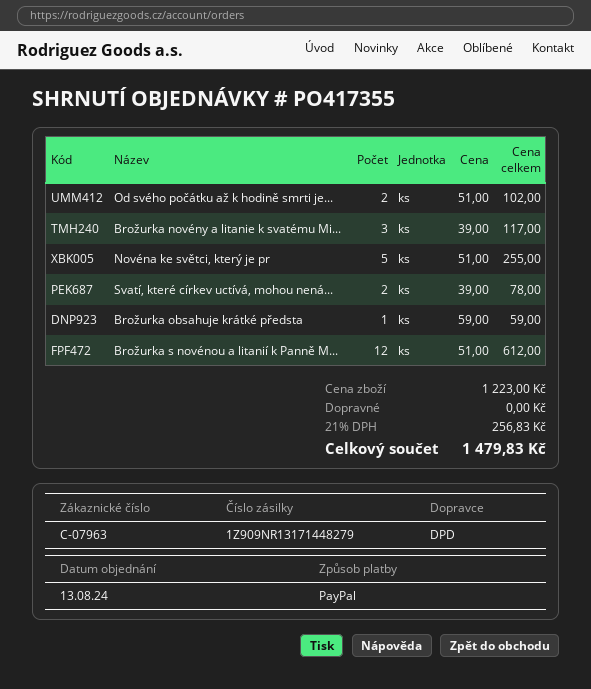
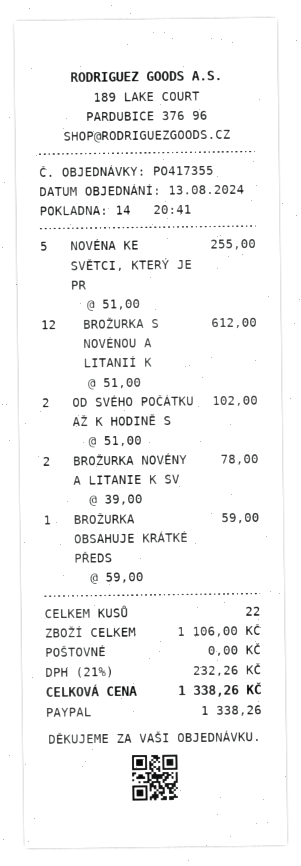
Brožurka novény a litanie k svatému Mi...: 3 x 39.00 = 117.00 -> 2 x 39.00 = 78.00
Svatí, které církev uctívá, mohou nená...: 2 x 39.00 = 78.00 -> none
subtotal: 1223.00 -> 1106.00
tax: 21% = 256.83 -> 21% = 232.26
total: 1479.83 -> 1338.26

